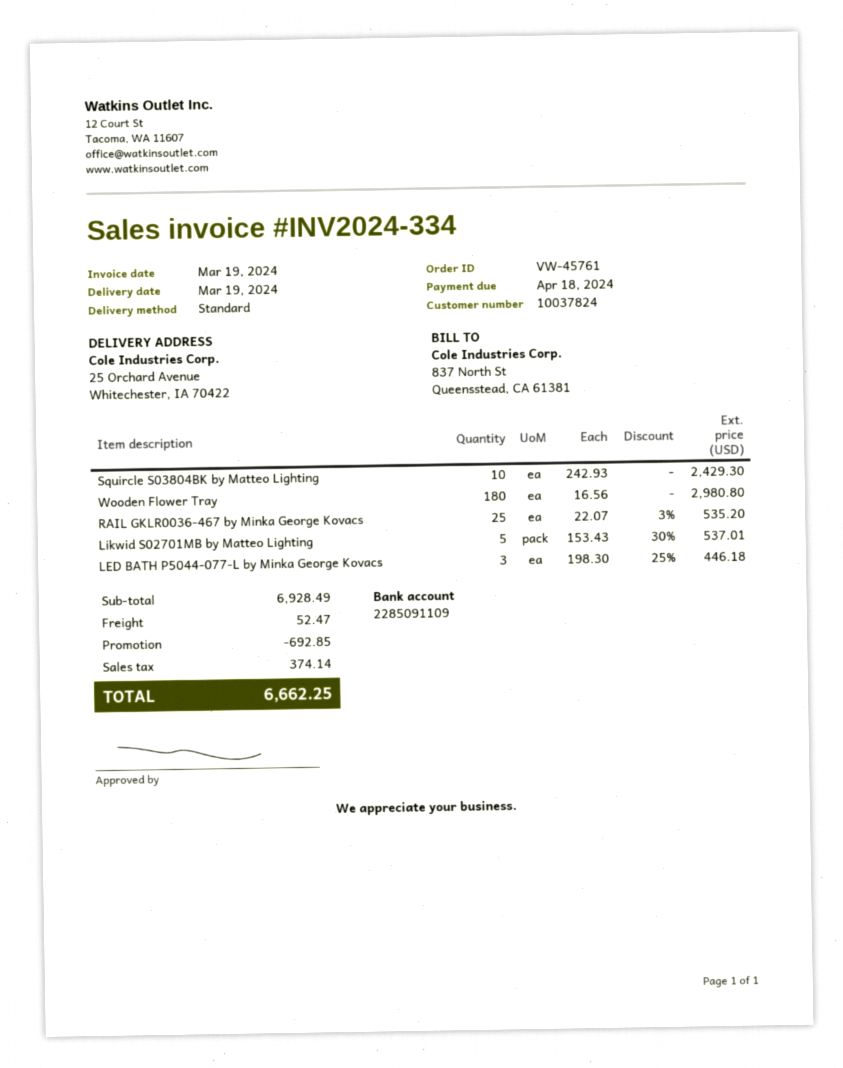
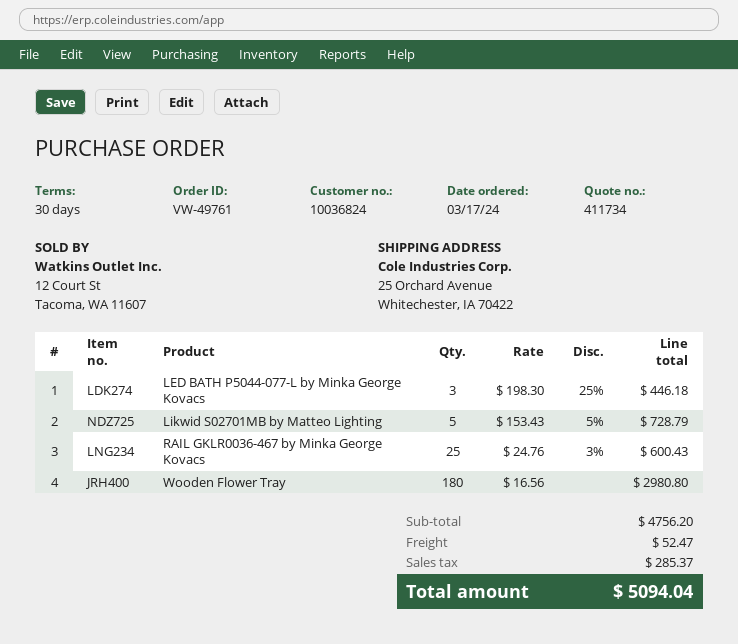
order number: VW-45761 -> VW-49761
customer number: 10037824 -> 10036824
Squircle S03804BK by Matteo Lighting: 10 x 242.93 = 2429.30 -> none
RAIL GKLR0036-467 by Minka George Kovacs: 25 x 22.07 - 3% = 535.20 -> 25 x 24.76 - 3% = 600.43
Likwid S02701MB by Matteo Lighting: 5 x 153.43 - 30% = 537.01 -> 5 x 153.43 - 5% = 728.79
subtotal: 6928.49 -> 4756.20
discount: 692.85 -> none
tax: 374.14 -> 285.37
total: 6662.25 -> 5094.04

